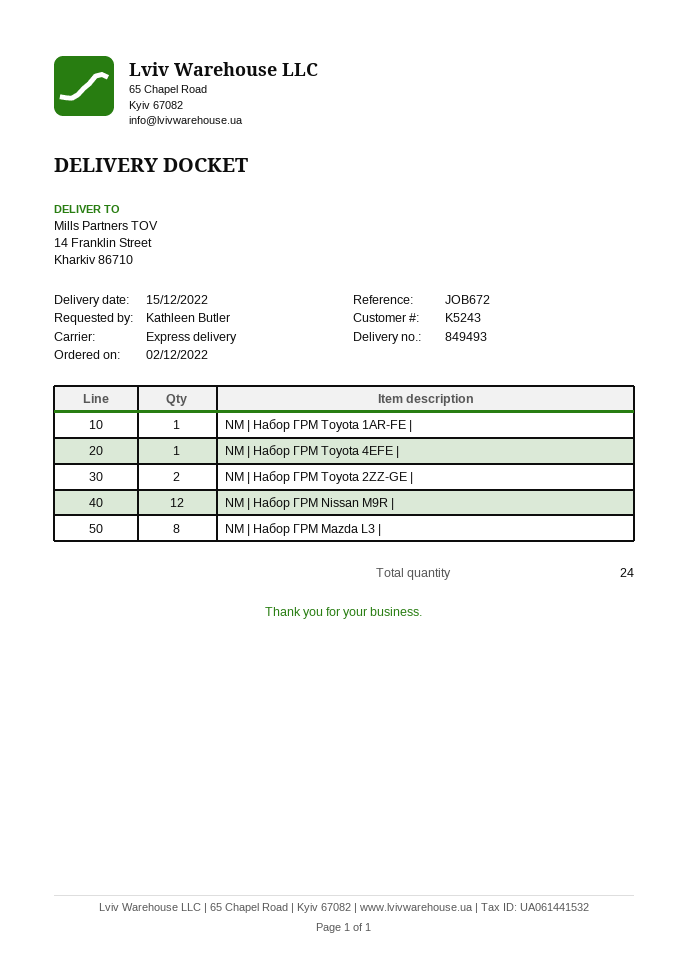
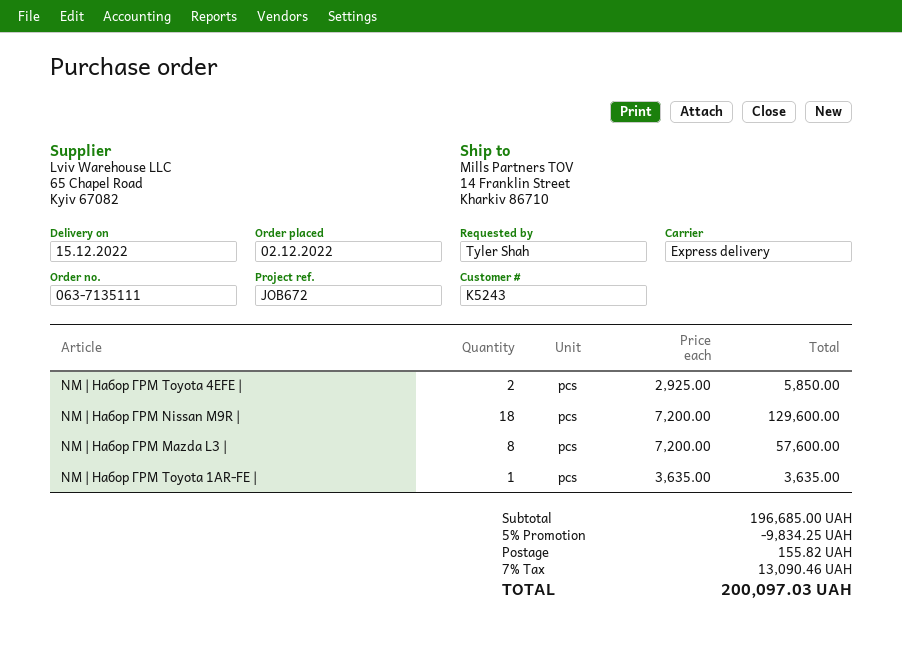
ordered by: Kathleen Butler -> Tyler Shah
NM | Набор ГРМ Toyota 4EFE |: 1 -> 2
NM | Набор ГРМ Toyota 2ZZ-GE |: 2 -> none
NM | Набор ГРМ Nissan M9R |: 12 -> 18

